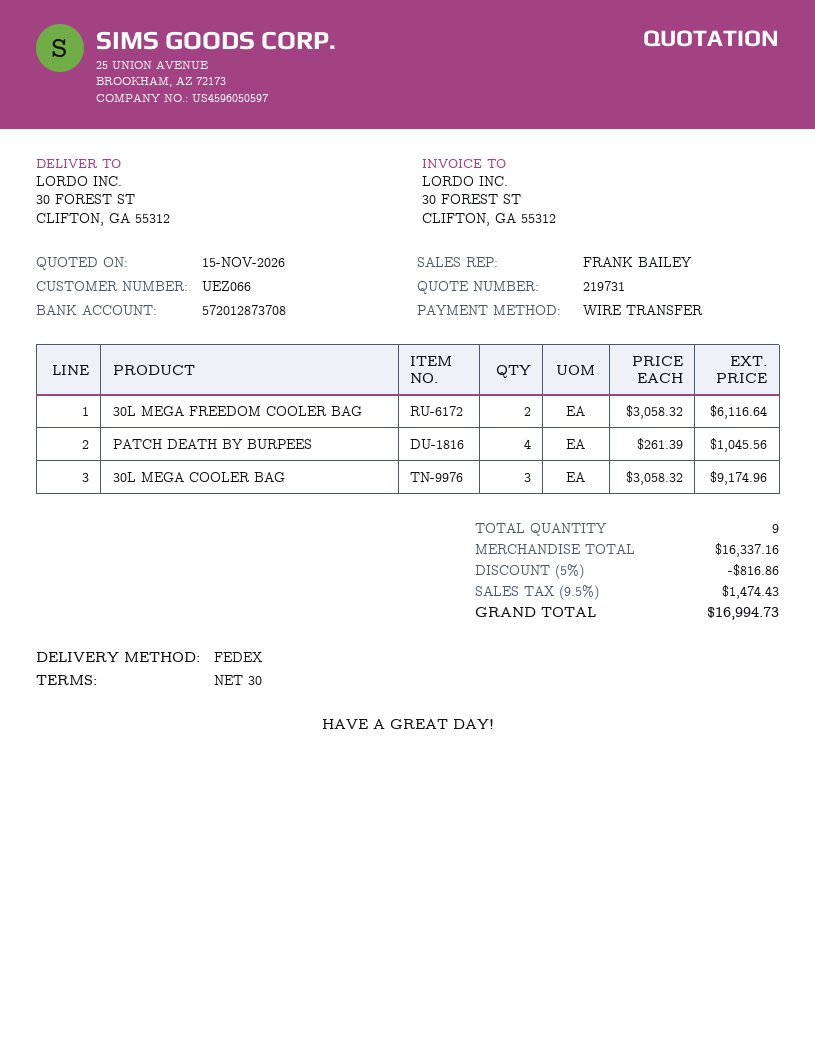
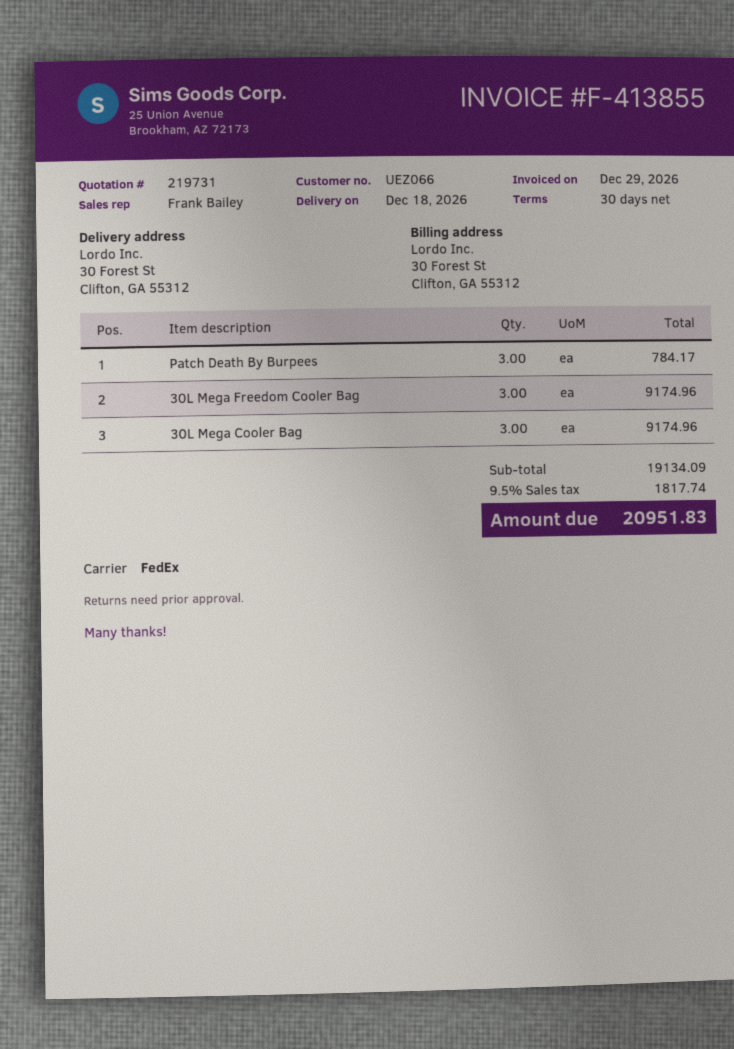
30L MEGA FREEDOM COOLER BAG: 2 for 6116.64 -> 3 for 9174.96
PATCH DEATH BY BURPEES: 4 for 1045.56 -> 3 for 784.17
subtotal: 16337.16 -> 19134.09
discount: 5% = 816.86 -> none
tax: 9.5% = 1474.43 -> 9.5% = 1817.74
total: 16994.73 -> 20951.83

